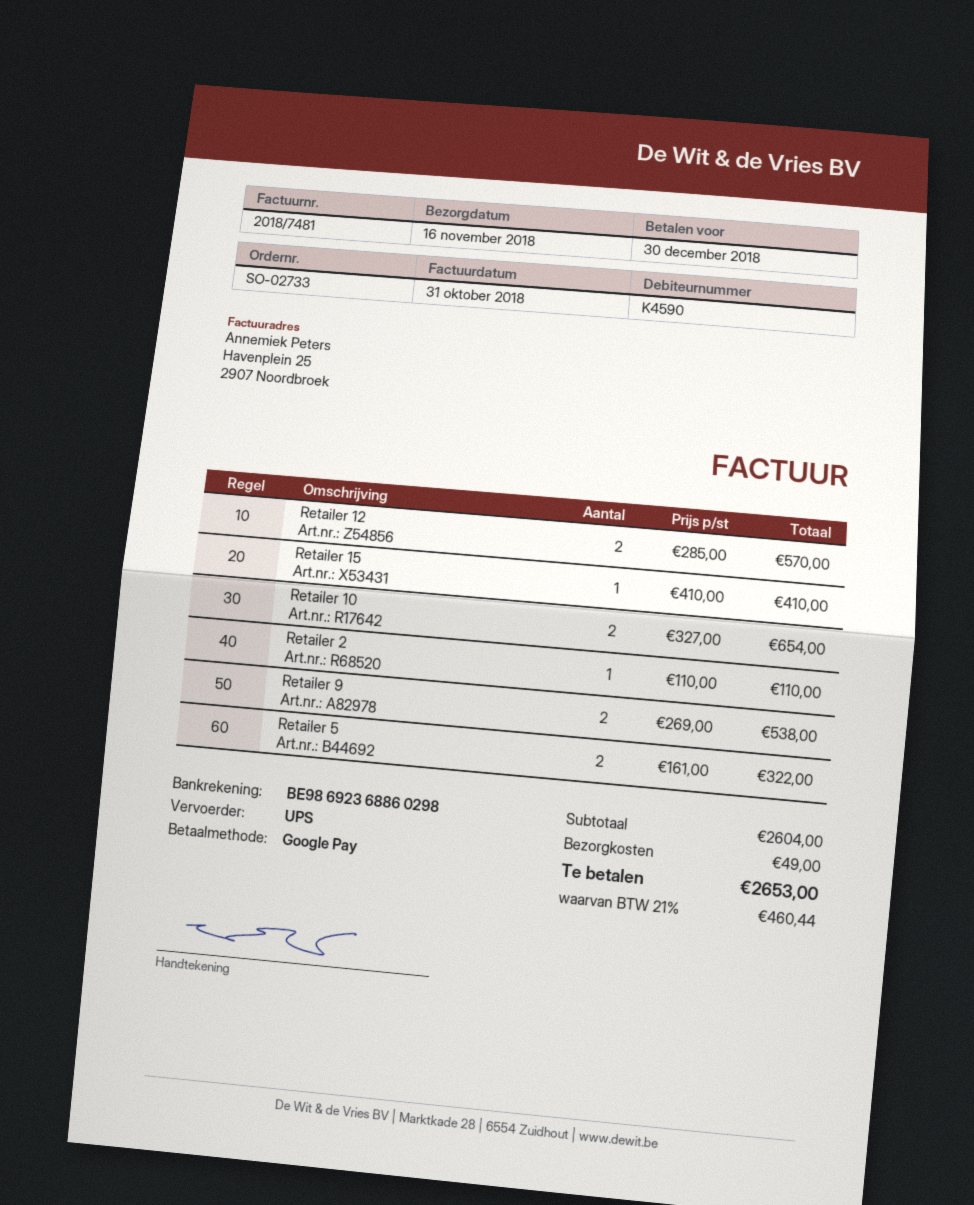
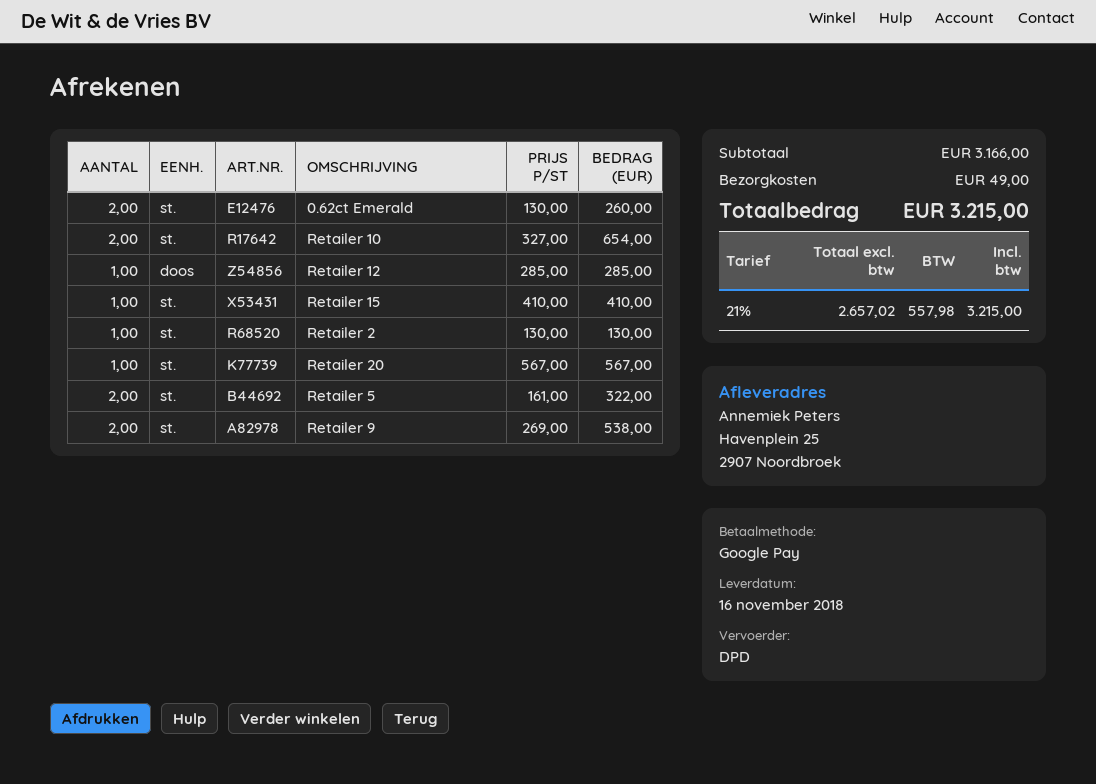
shipping method: UPS -> DPD
Retailer 12: 2 x 285.00 = 570.00 -> 1 x 285.00 = 285.00
Retailer 2: 1 x 110.00 = 110.00 -> 1 x 130.00 = 130.00
0.62ct Emerald: none -> 2 x 130.00 = 260.00
Retailer 20: none -> 1 x 567.00 = 567.00
subtotal: 2604.00 -> 3166.00
tax: 21% = 460.44 -> 21% = 557.98
total: 2653.00 -> 3215.00

